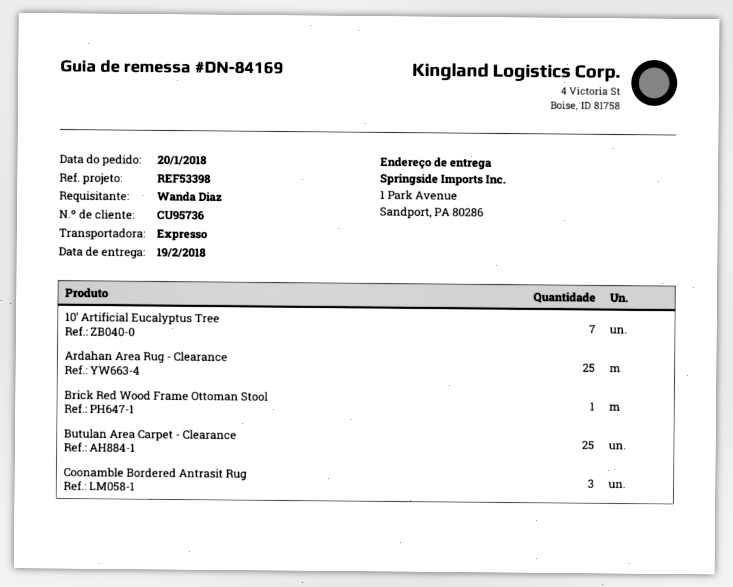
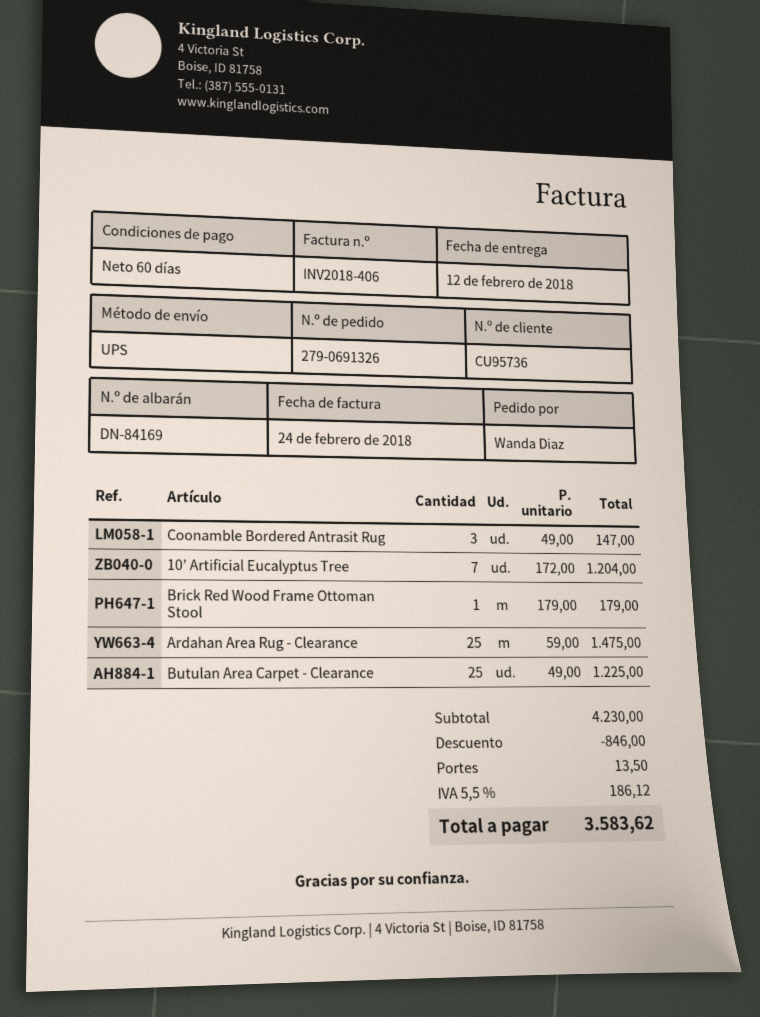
delivery date: 2018-02-19 -> 2018-02-12
shipping method: express -> UPS

